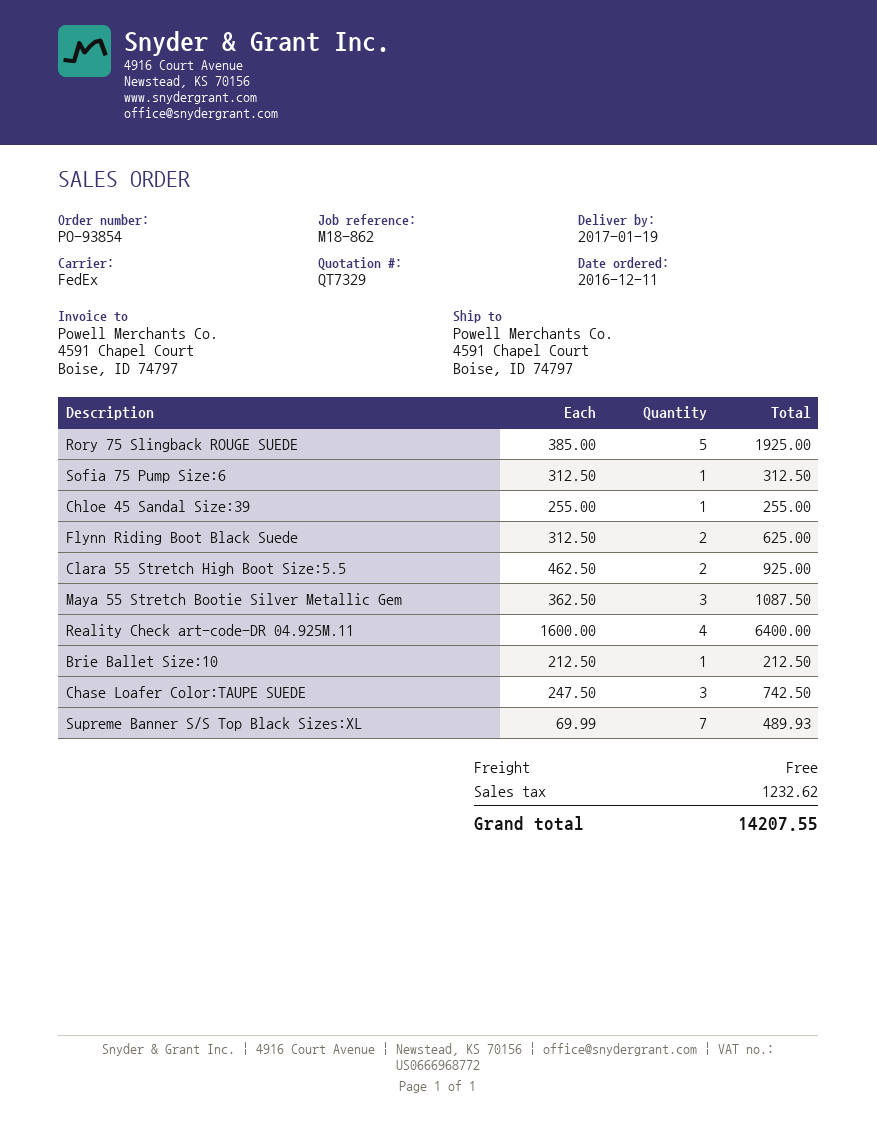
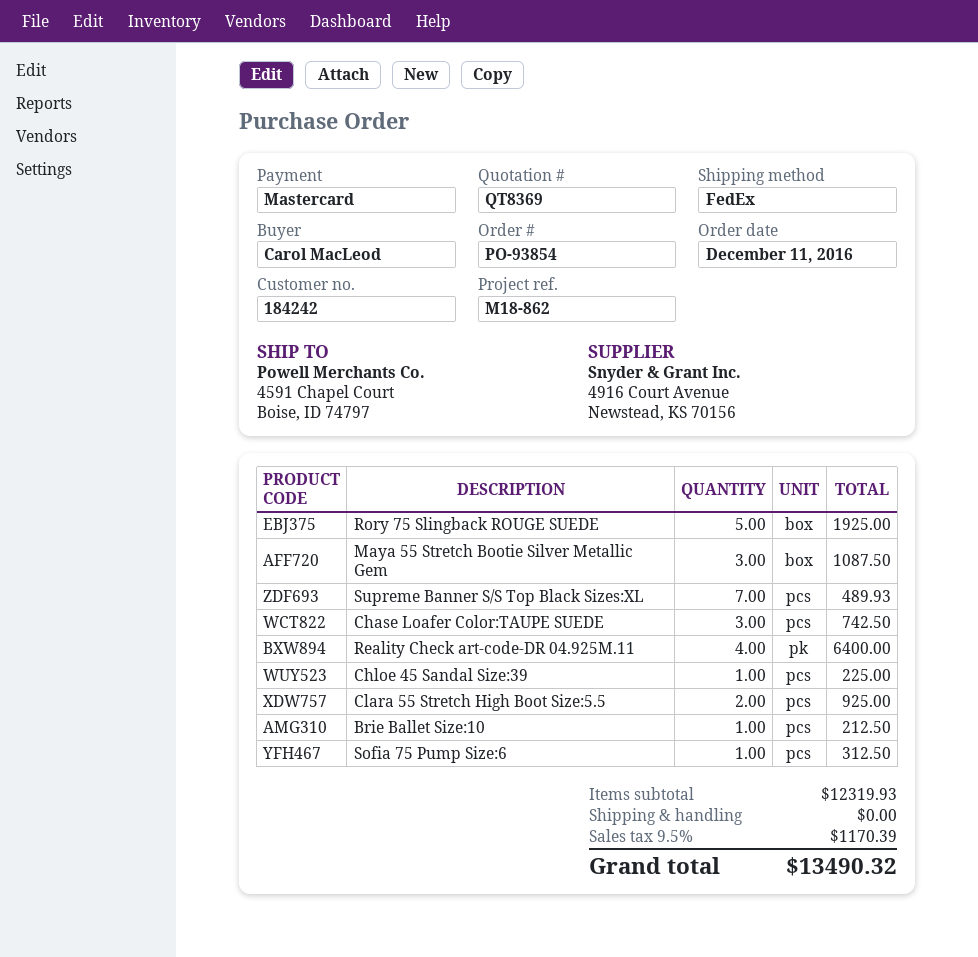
quote number: QT7329 -> QT8369
Chloe 45 Sandal Size:39: 1 for 255.00 -> 1 for 225.00
Flynn Riding Boot Black Suede: 2 for 625.00 -> none
tax: 1232.62 -> 1170.39
total: 14207.55 -> 13490.32

